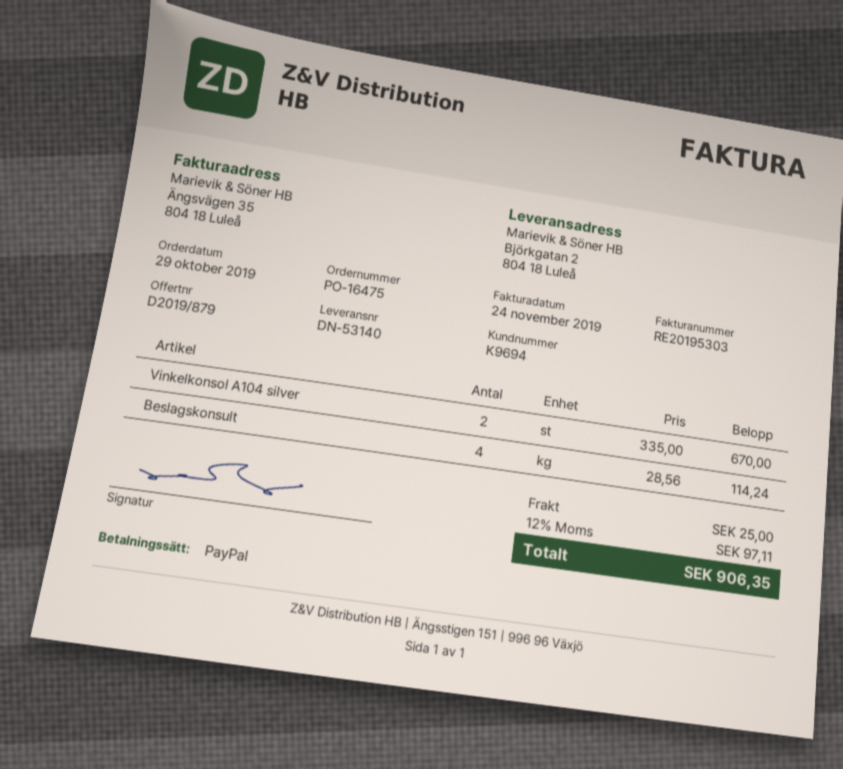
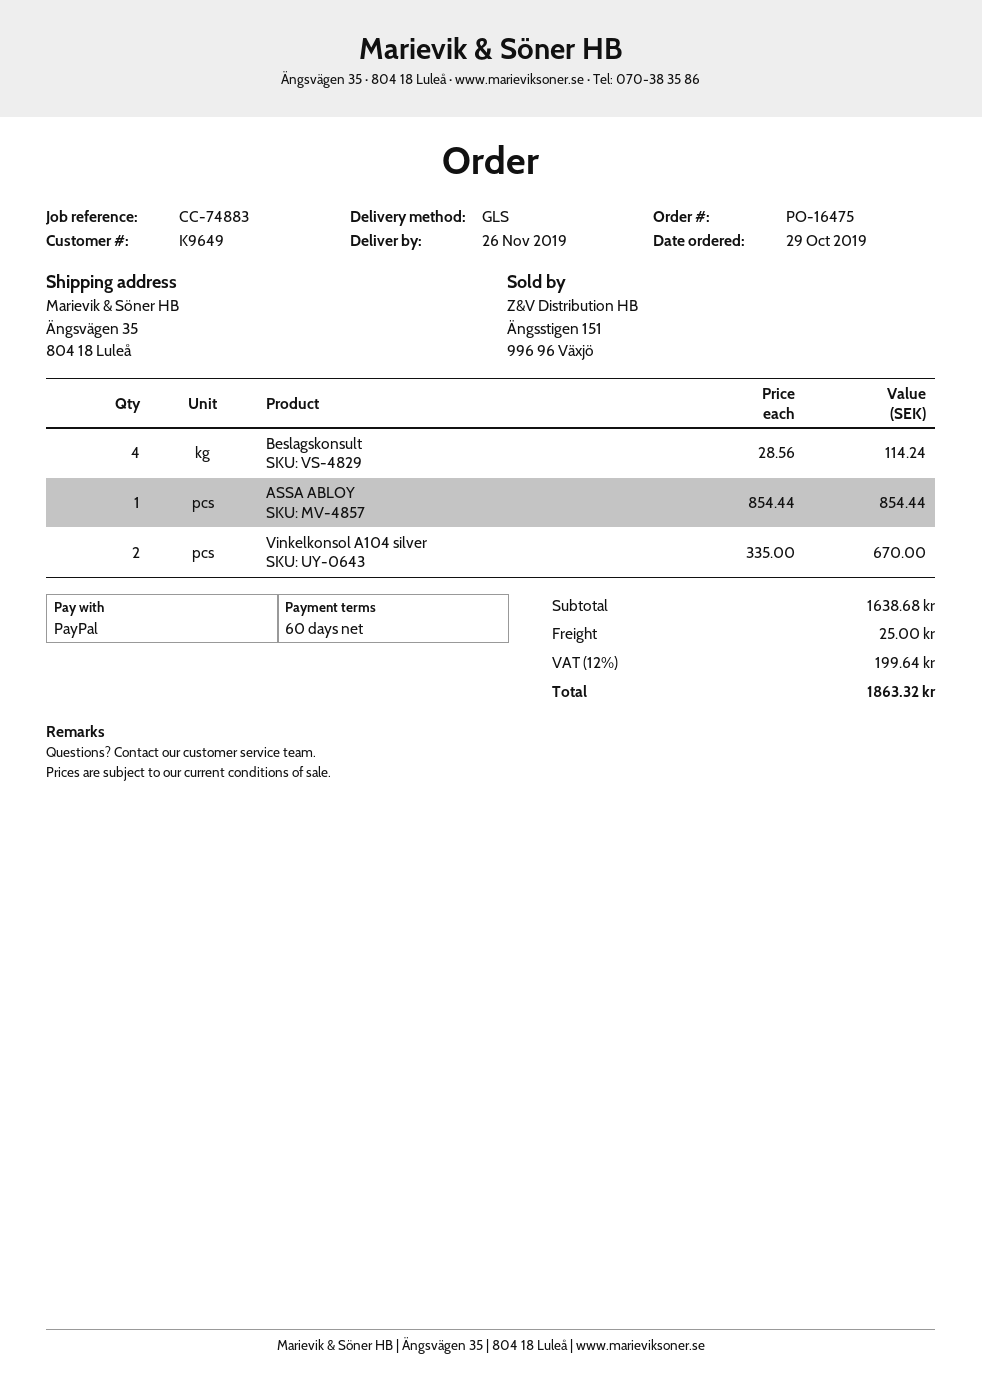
customer number: K9694 -> K9649
ship to: Björkgatan 2, 804 18 Luleå -> Ängsvägen 35, 804 18 Luleå
ASSA ABLOY: none -> 1 x 854.44 = 854.44
tax: 12% = 97.11 -> 12% = 199.64
total: 906.35 -> 1863.32

